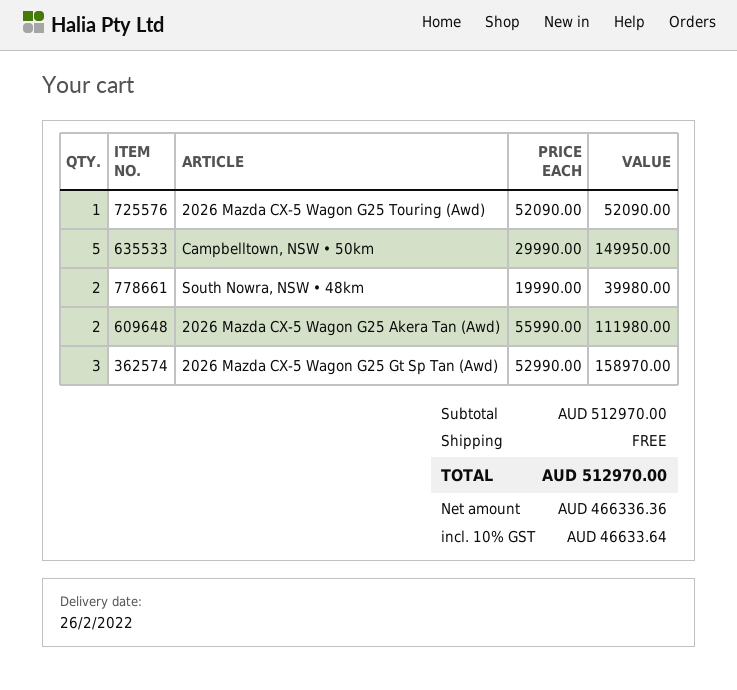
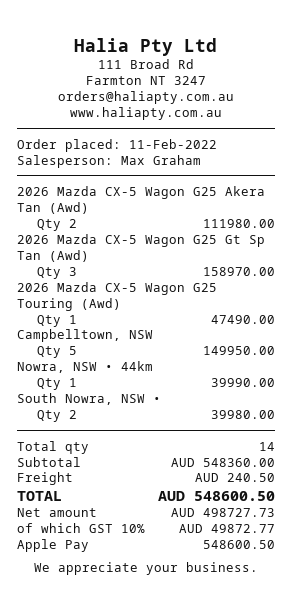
2026 Mazda CX-5 Wagon G25 Touring (Awd): 1 for 52090.00 -> 1 for 47490.00
Nowra, NSW • 44km: none -> 1 for 39990.00
subtotal: 512970.00 -> 548360.00
shipping: 0.00 -> 240.50
net: 466336.36 -> 498727.73
tax: 10% = 46633.64 -> 10% = 49872.77
total: 512970.00 -> 548600.50

